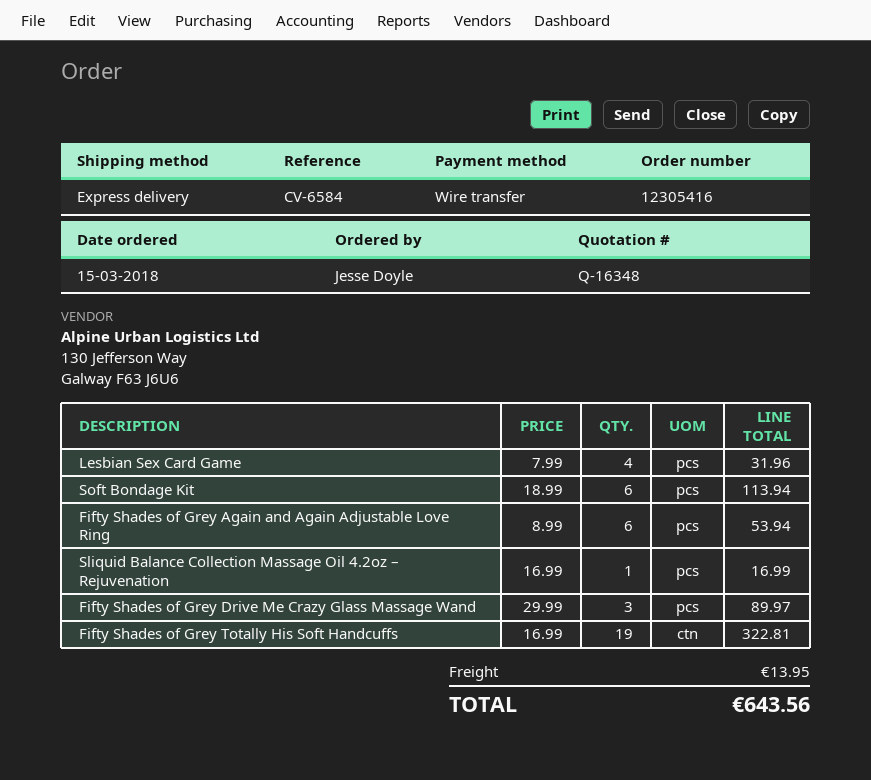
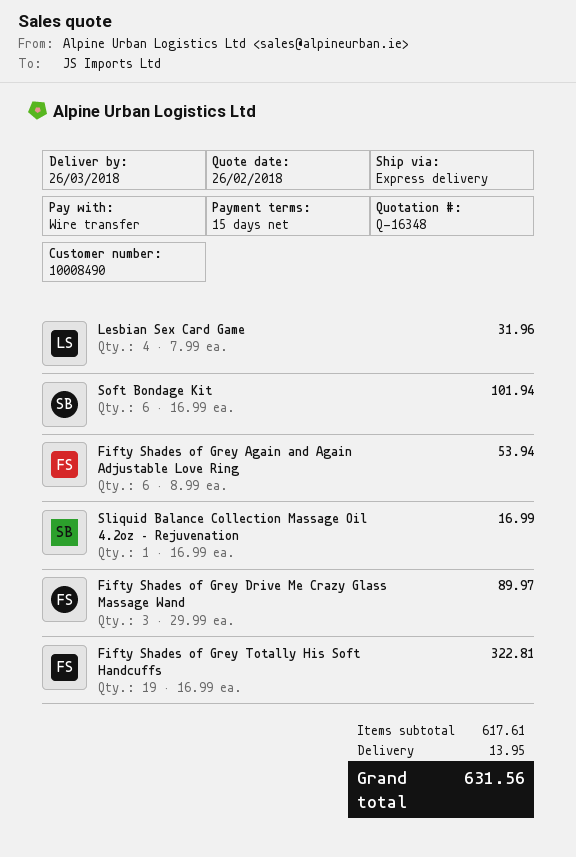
Soft Bondage Kit: 6 x 18.99 = 113.94 -> 6 x 16.99 = 101.94
total: 643.56 -> 631.56

